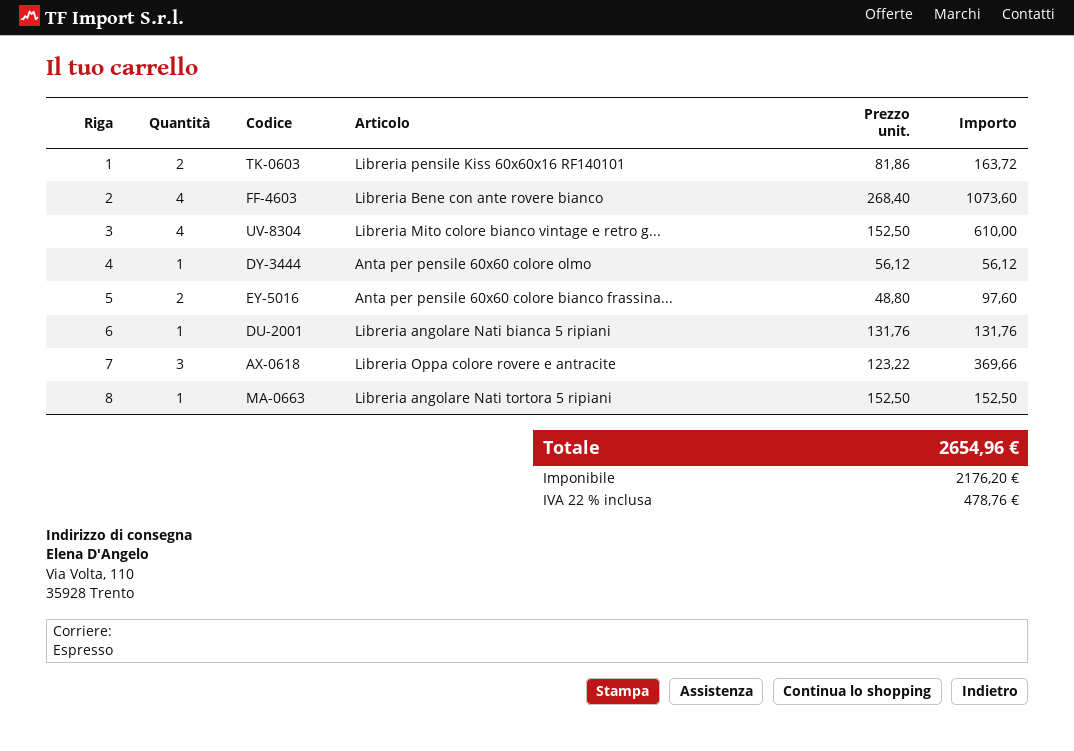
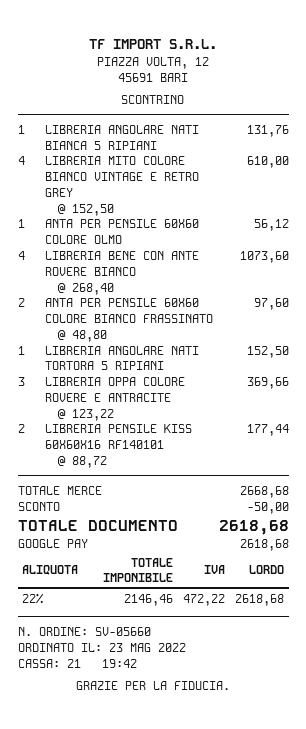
Libreria pensile Kiss 60x60x16 RF140101: 2 x 81.86 = 163.72 -> 2 x 88.72 = 177.44
discount: none -> 50.00
net: 2176.20 -> 2146.46
tax: 22% = 478.76 -> 22% = 472.22
total: 2654.96 -> 2618.68

